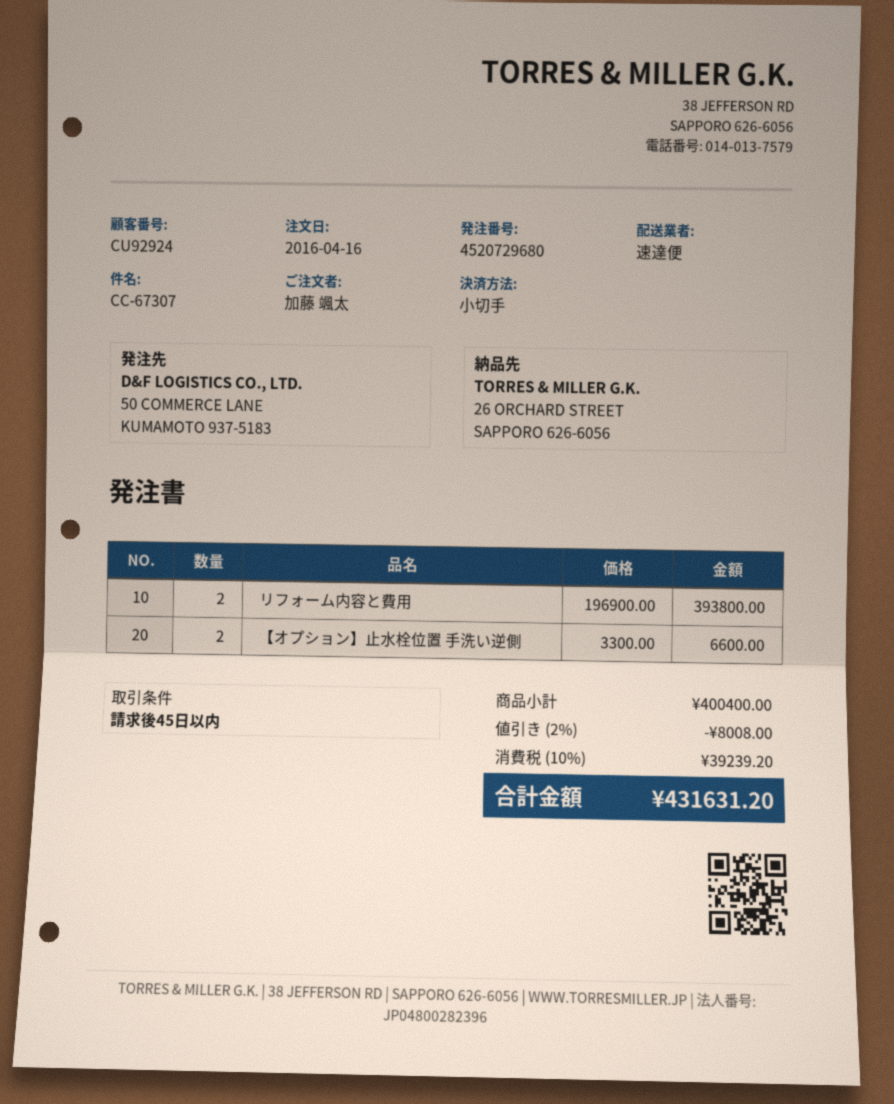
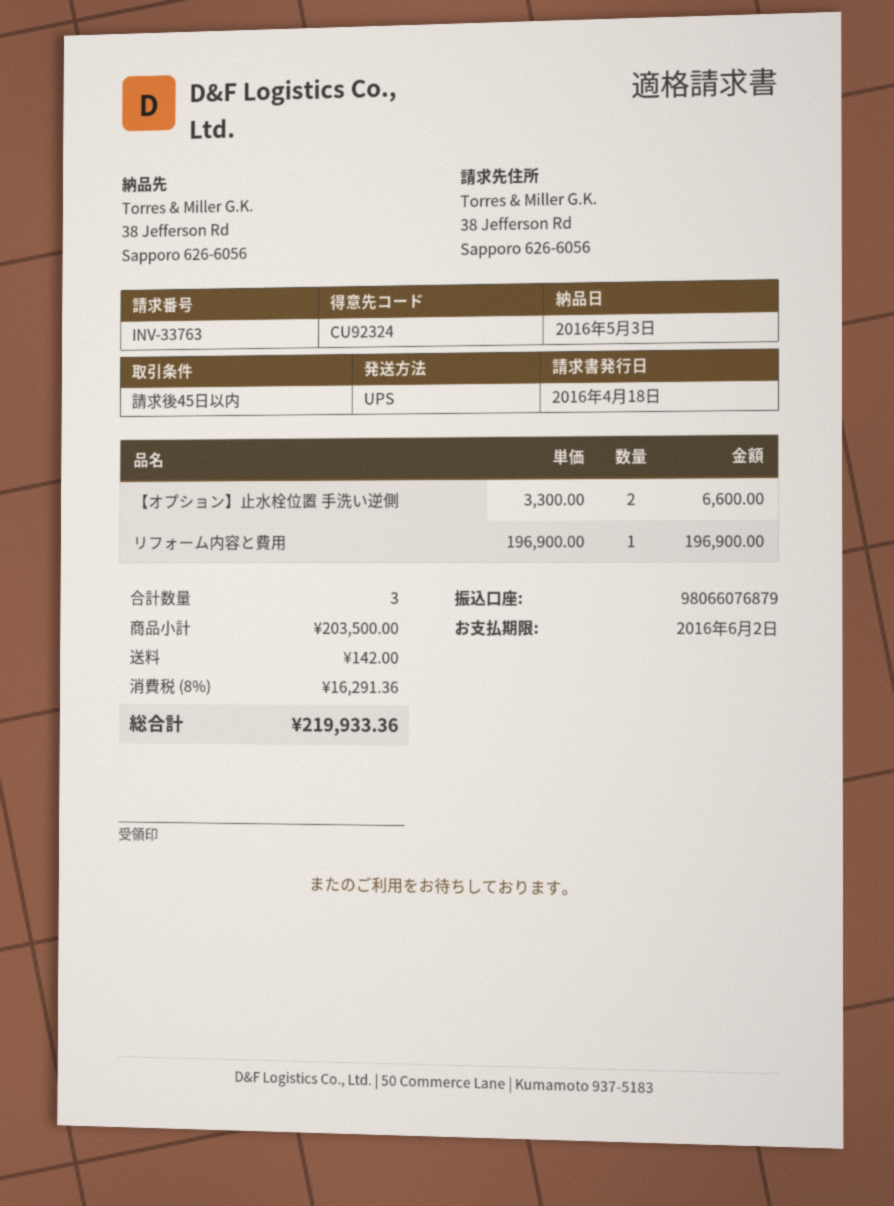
customer number: CU92924 -> CU92324
shipping method: express -> UPS
ship to: 26 ORCHARD STREET, SAPPORO 626-6056 -> 38 Jefferson Rd, Sapporo 626-6056
リフォーム内容と費用: 2 x 196900.00 = 393800.00 -> 1 x 196900.00 = 196900.00
subtotal: 400400.00 -> 203500.00
discount: 2% = 8008.00 -> none
shipping: none -> 142.00
tax: 10% = 39239.20 -> 8% = 16291.36
total: 431631.20 -> 219933.36

